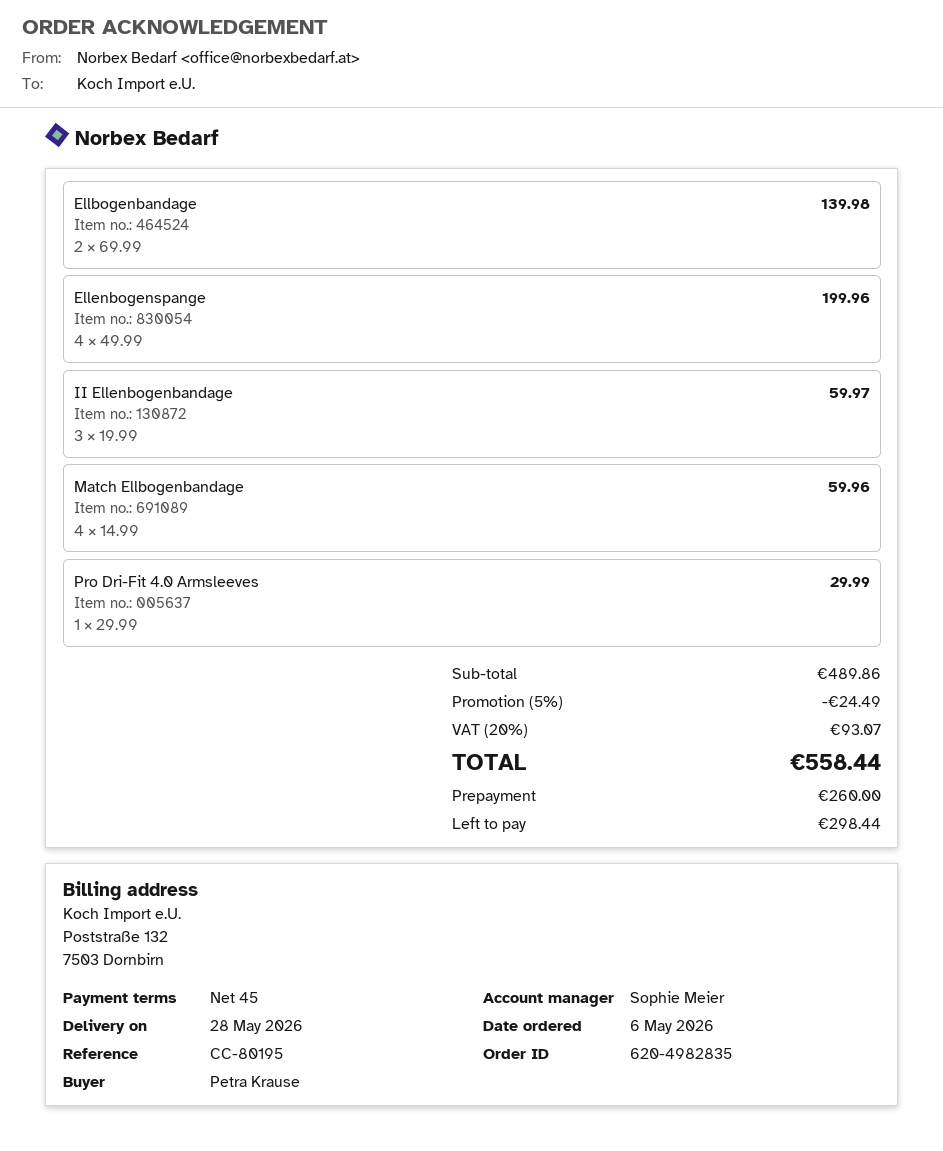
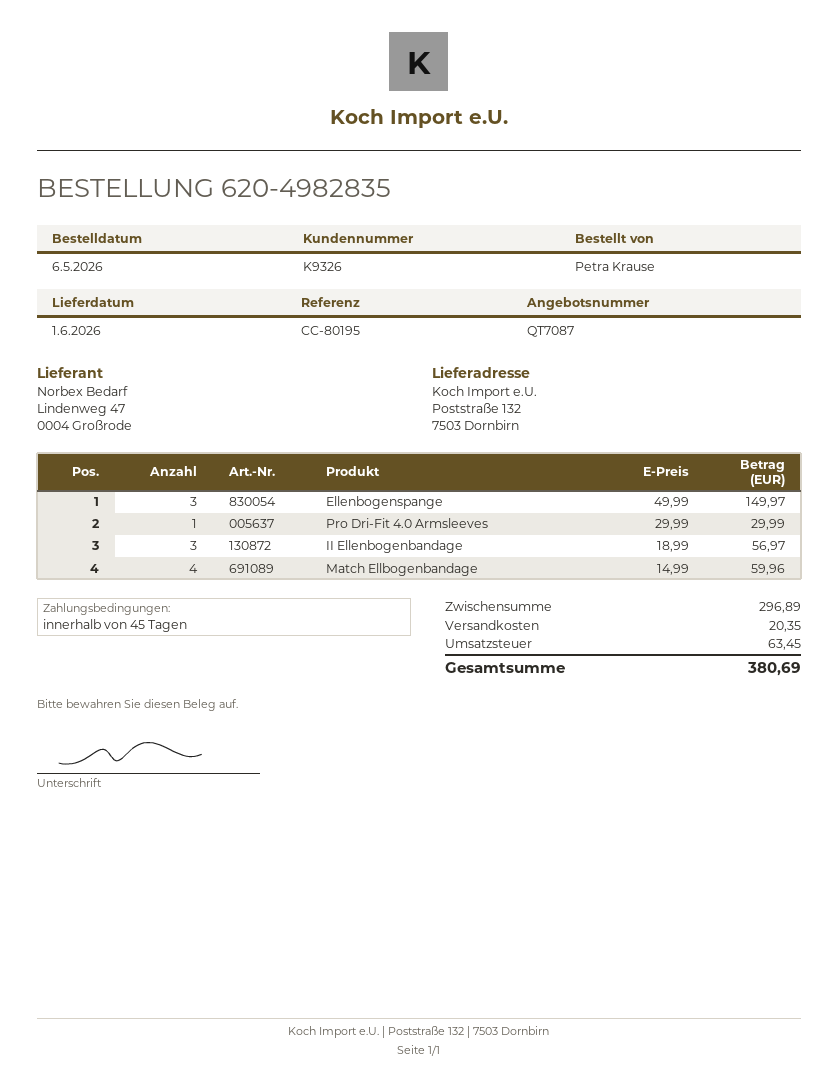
delivery date: 2026-05-28 -> 2026-06-01
Ellbogenbandage: 2 x 69.99 = 139.98 -> none
Ellenbogenspange: 4 x 49.99 = 199.96 -> 3 x 49.99 = 149.97
II Ellenbogenbandage: 3 x 19.99 = 59.97 -> 3 x 18.99 = 56.97
subtotal: 489.86 -> 296.89
discount: 5% = 24.49 -> none
shipping: none -> 20.35
tax: 93.07 -> 63.45
total: 558.44 -> 380.69

